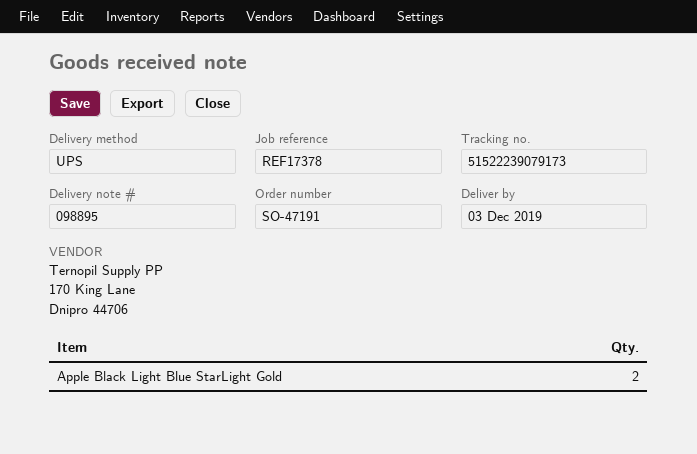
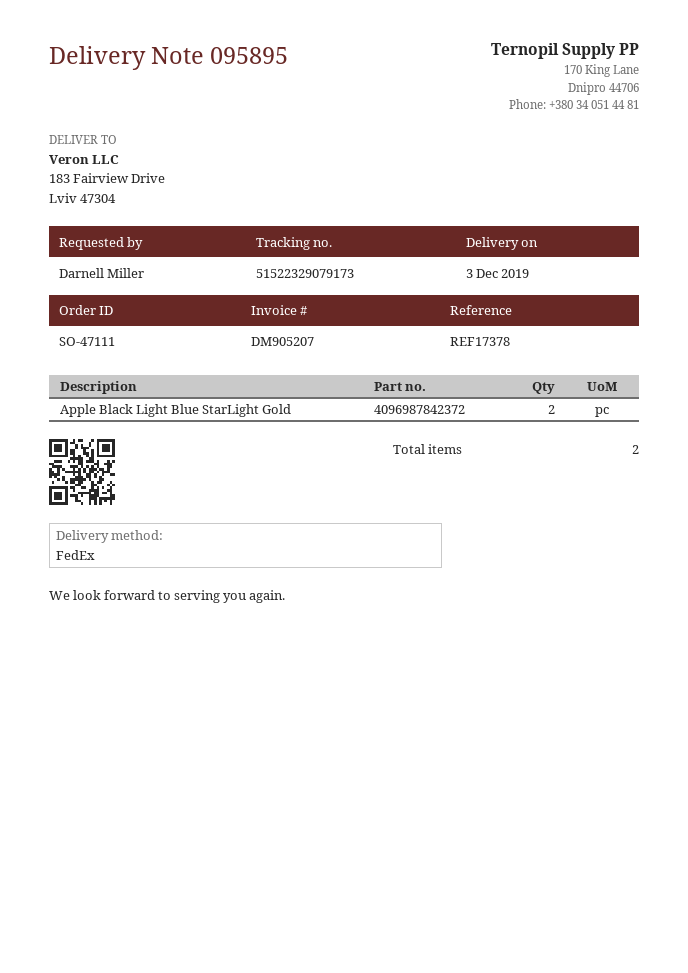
order number: SO-47191 -> SO-47111
delivery note number: 098895 -> 095895
shipping method: UPS -> FedEx
tracking number: 51522239079173 -> 51522329079173

